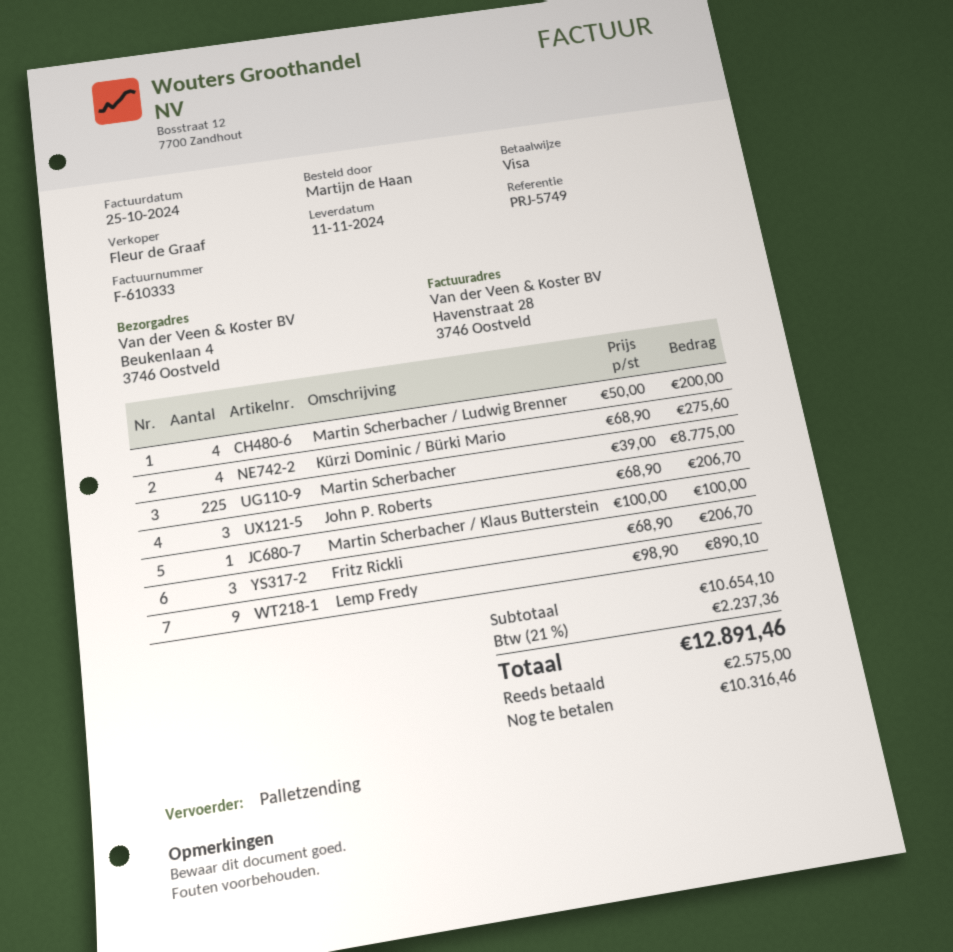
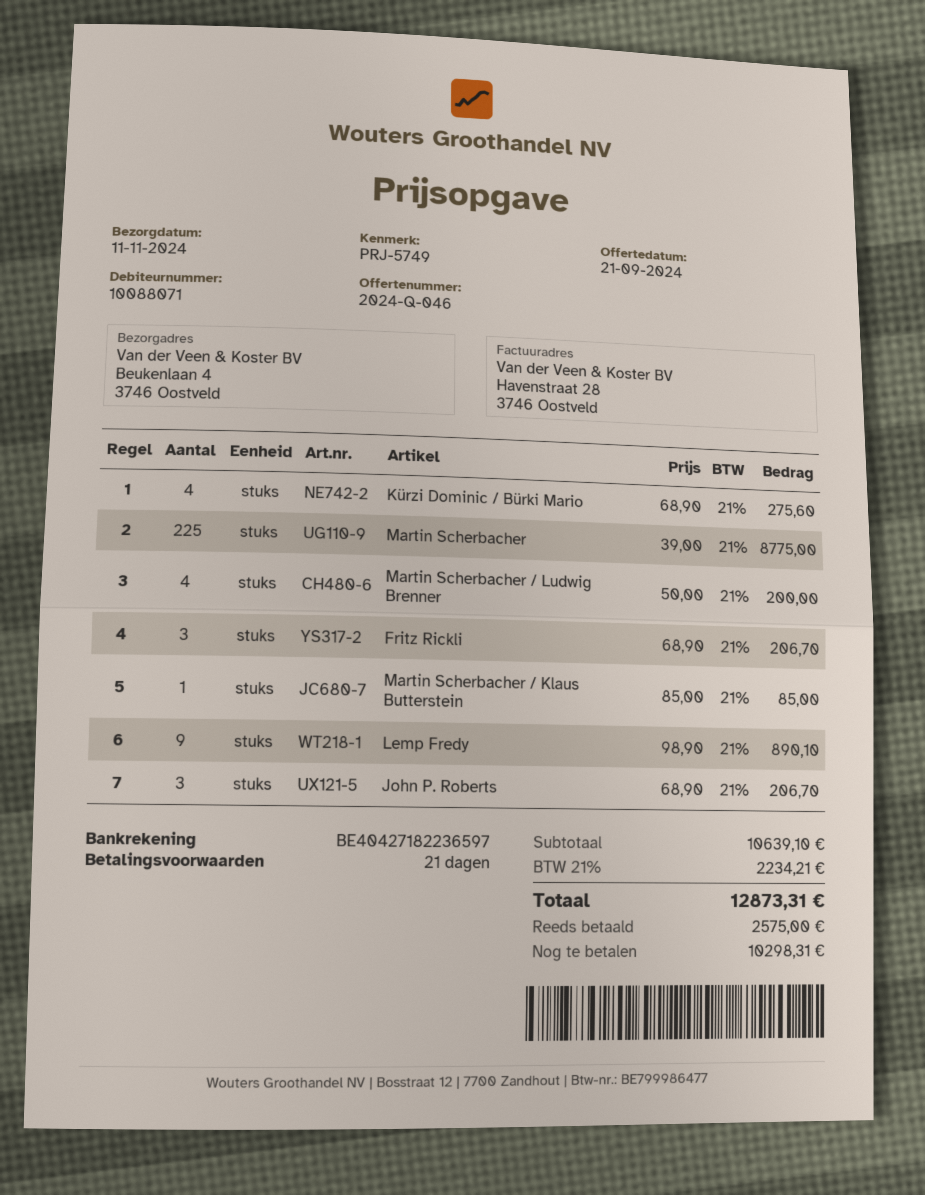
Martin Scherbacher / Klaus Butterstein: 1 x 100.00 = 100.00 -> 1 x 85.00 = 85.00
subtotal: 10654.10 -> 10639.10
tax: 21% = 2237.36 -> 21% = 2234.21
total: 12891.46 -> 12873.31
balance: 10316.46 -> 10298.31

